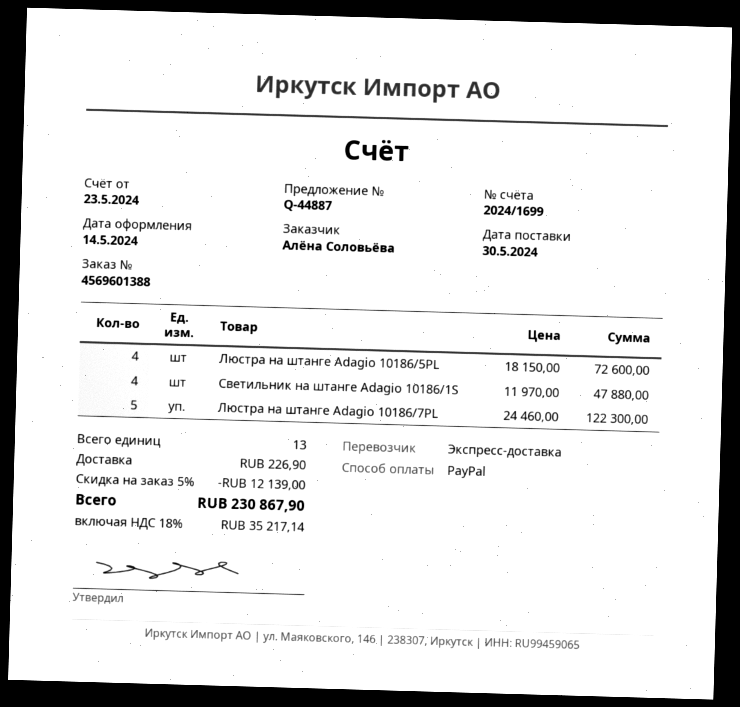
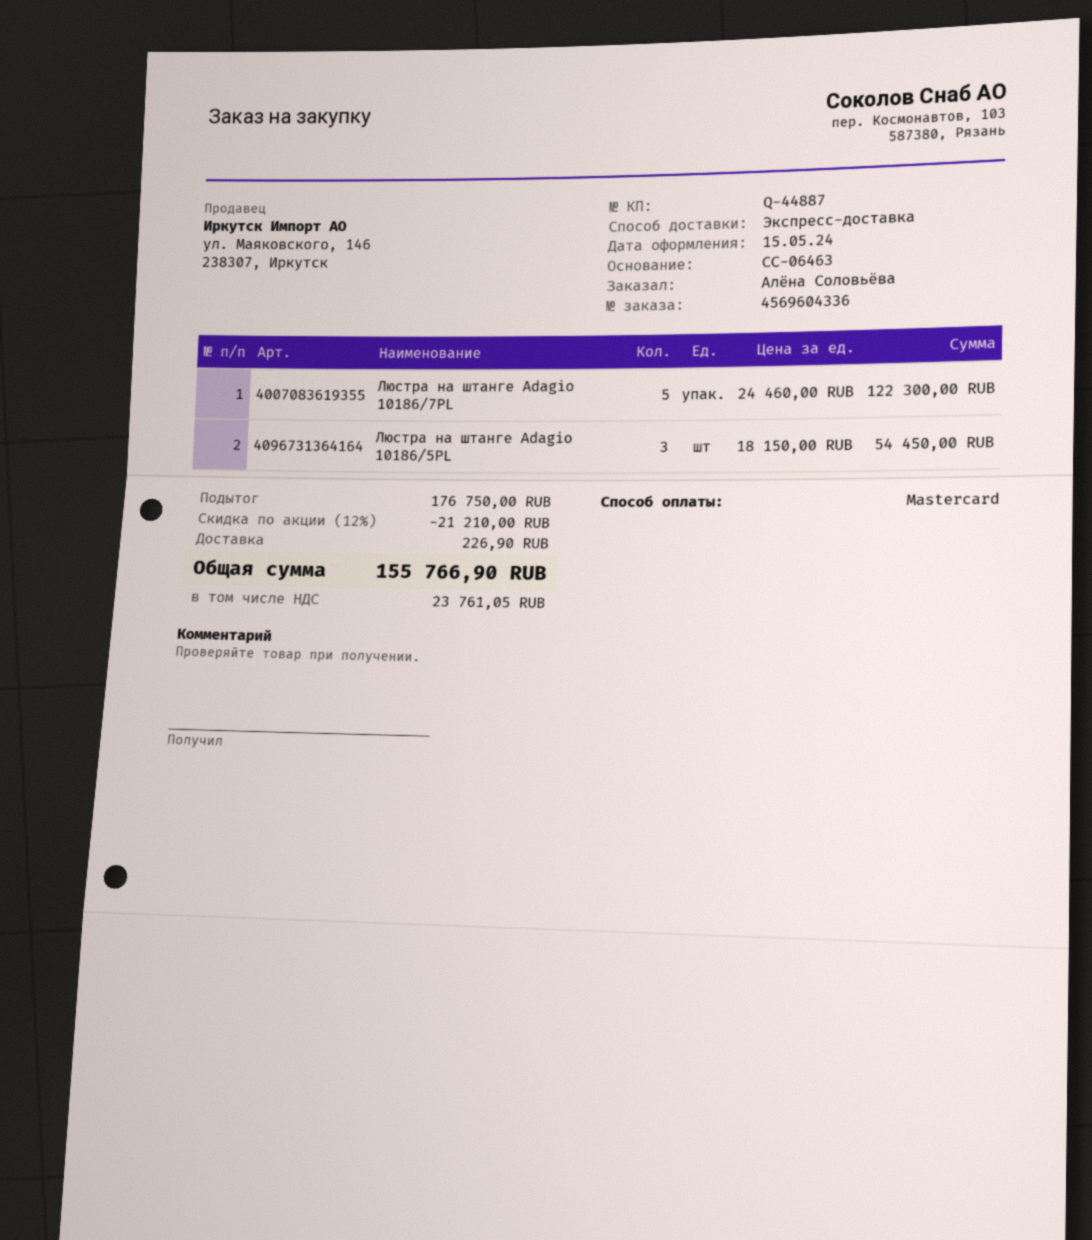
order number: 4569601388 -> 4569604336
order date: 2024-05-14 -> 2024-05-15
payment method: PayPal -> Mastercard
Люстра на штанге Adagio 10186/5PL: 4 x 18150.00 = 72600.00 -> 3 x 18150.00 = 54450.00
Светильник на штанге Adagio 10186/1S: 4 x 11970.00 = 47880.00 -> none
discount: 5% = 12139.00 -> 12% = 21210.00
tax: 35217.14 -> 23761.05
total: 230867.90 -> 155766.90

